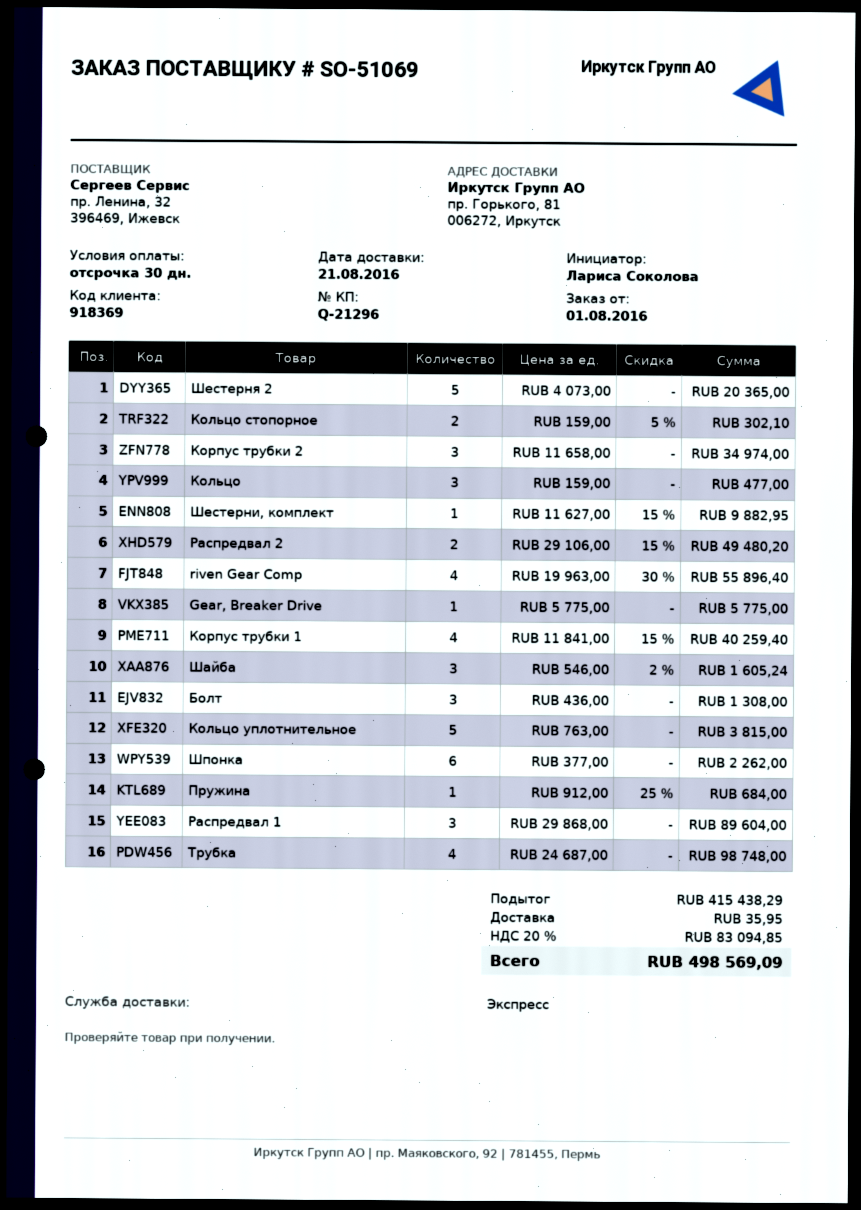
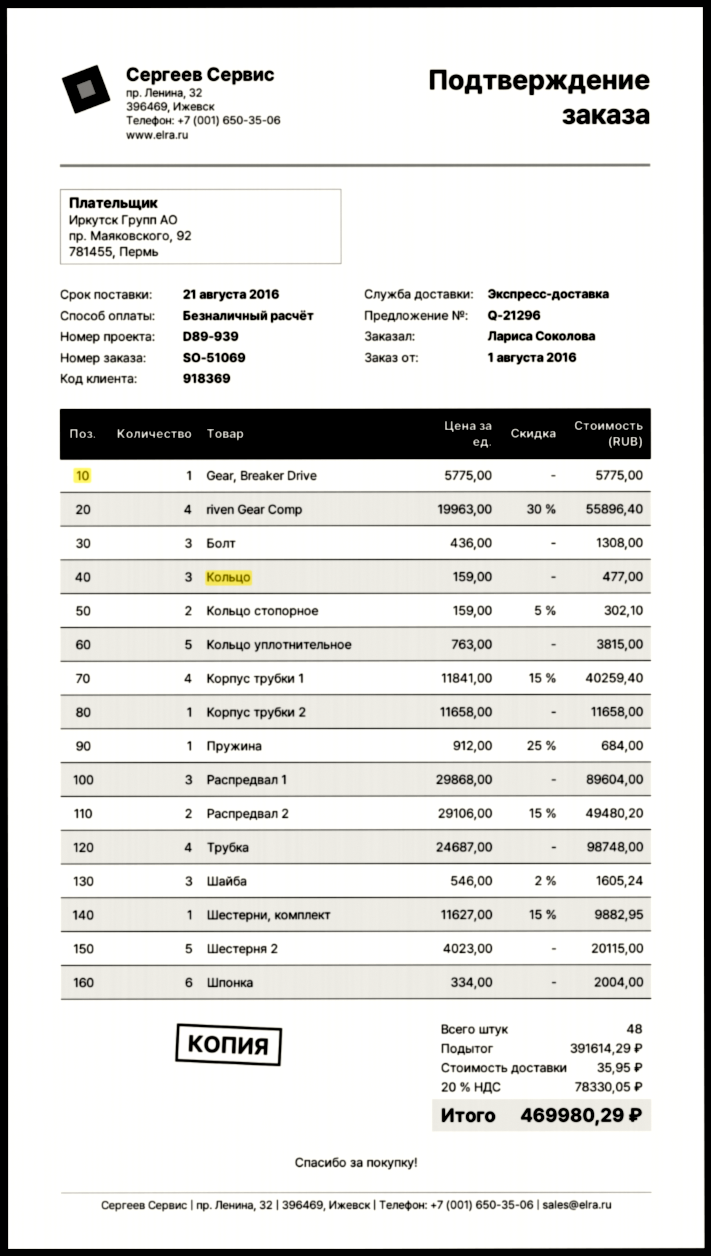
Шестерня 2: 5 x 4073.00 = 20365.00 -> 5 x 4023.00 = 20115.00
Корпус трубки 2: 3 x 11658.00 = 34974.00 -> 1 x 11658.00 = 11658.00
Шпонка: 6 x 377.00 = 2262.00 -> 6 x 334.00 = 2004.00
subtotal: 415438.29 -> 391614.29
tax: 20% = 83094.85 -> 20% = 78330.05
total: 498569.09 -> 469980.29

